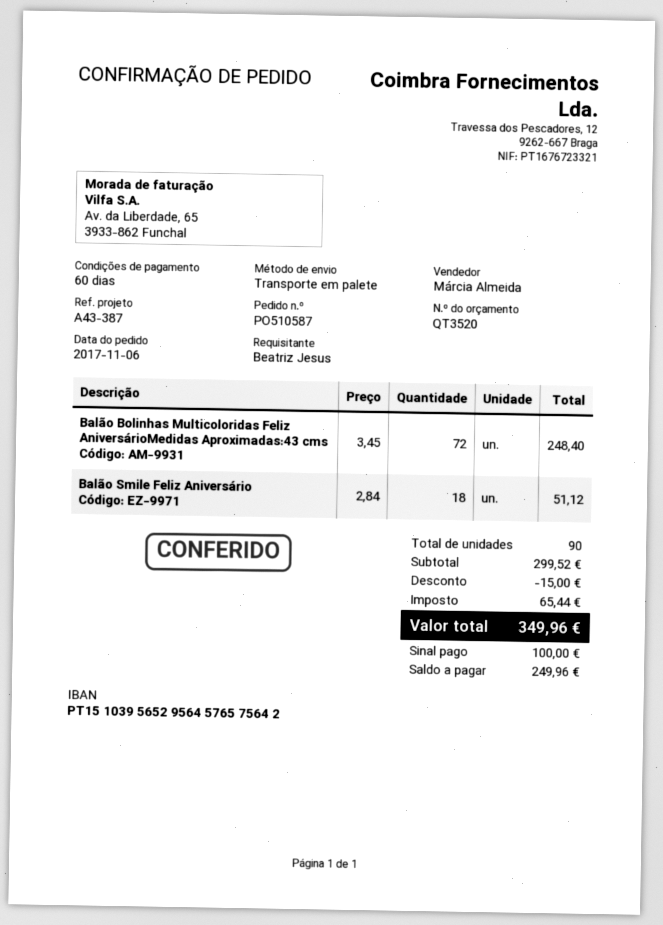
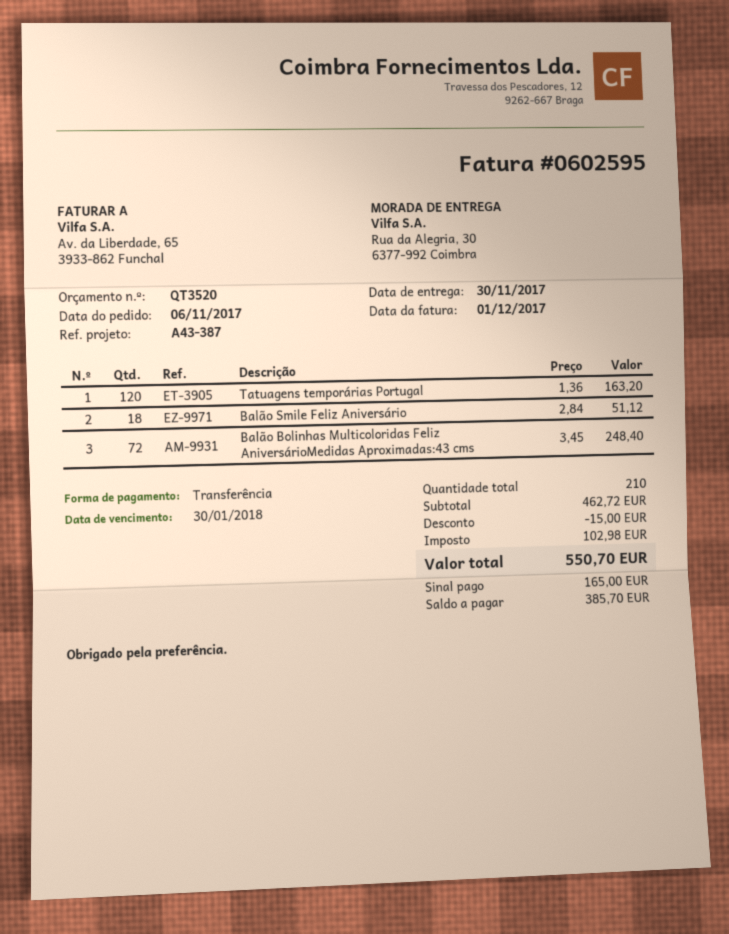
Tatuagens temporárias Portugal: none -> 120 x 1.36 = 163.20
total quantity: 90 -> 210
subtotal: 299.52 -> 462.72
tax: 65.44 -> 102.98
total: 349.96 -> 550.70
deposit: 100.00 -> 165.00
balance: 249.96 -> 385.70

